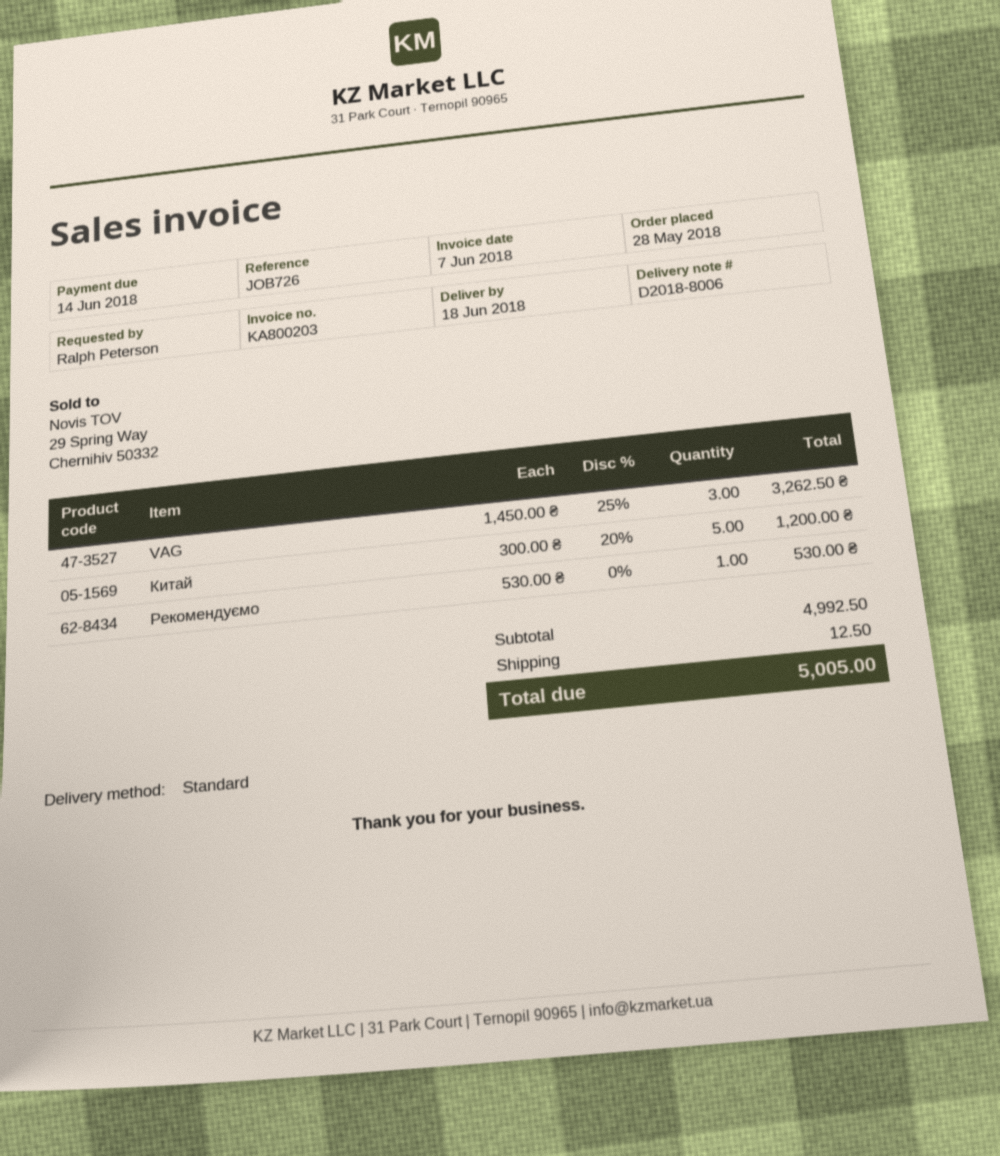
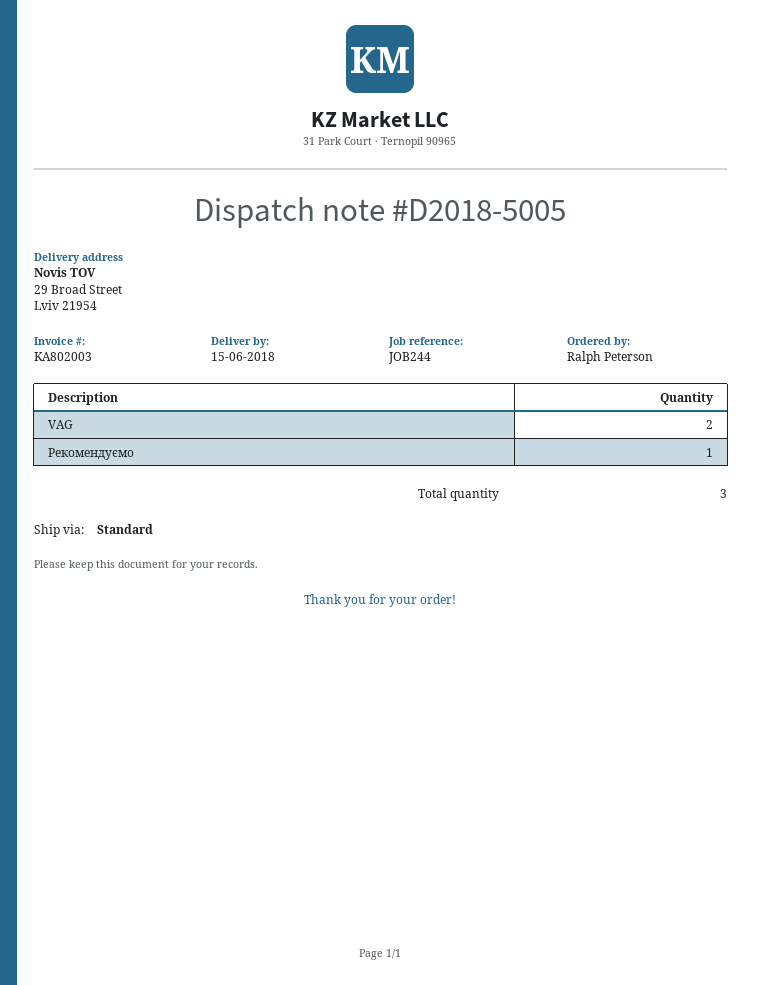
delivery note number: D2018-8006 -> D2018-5005
delivery date: 2018-06-18 -> 2018-06-15
invoice number: KA800203 -> KA802003
reference: JOB726 -> JOB244
VAG: 3 -> 2
Китай: 5 -> none

